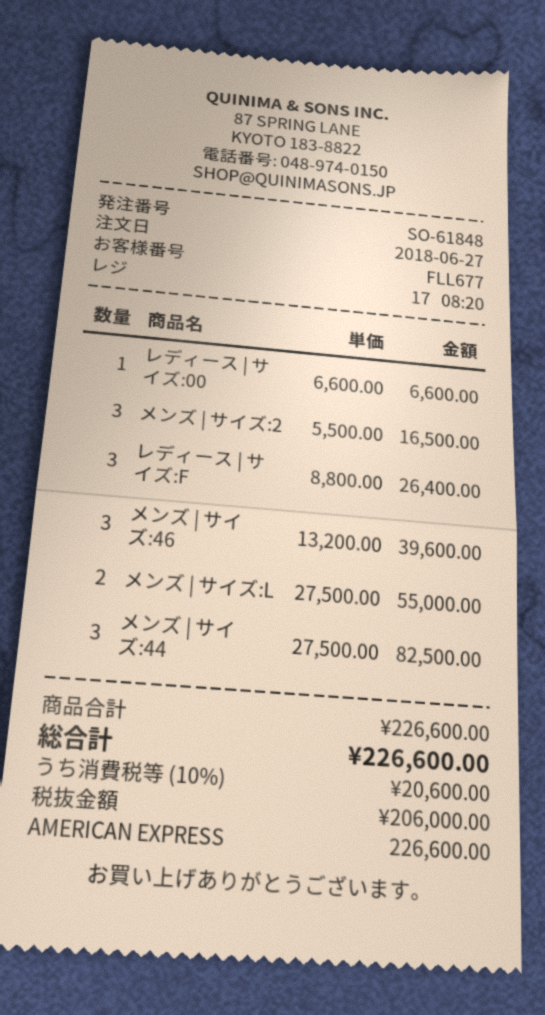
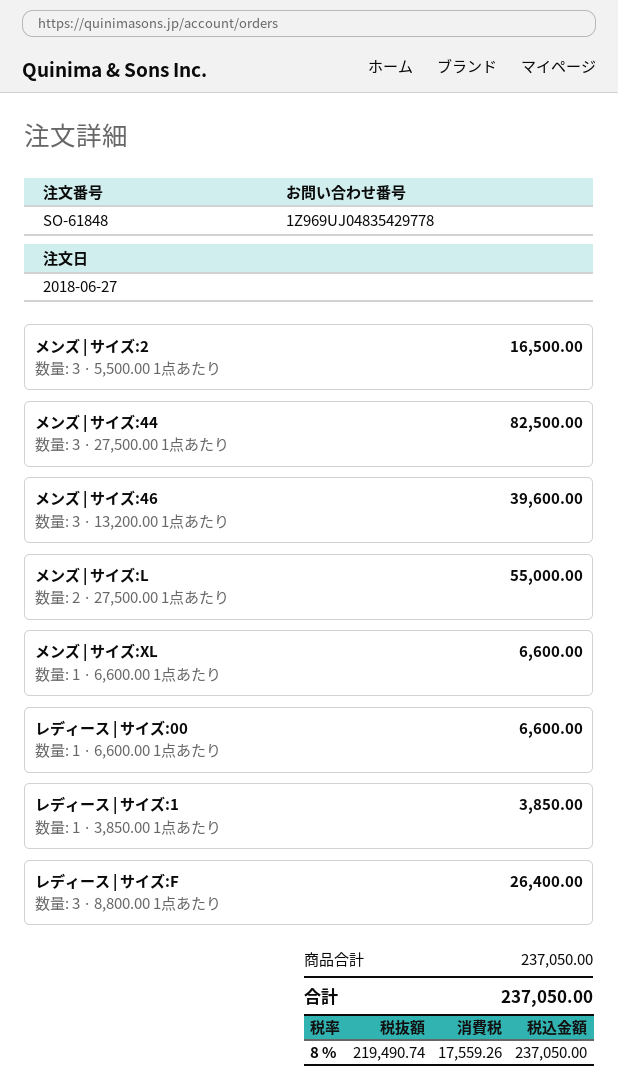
メンズ | サイズ:XL: none -> 1 x 6600.00 = 6600.00
レディース | サイズ:1: none -> 1 x 3850.00 = 3850.00
subtotal: 226600.00 -> 237050.00
net: 206000.00 -> 219490.74
tax: 10% = 20600.00 -> 8% = 17559.26
total: 226600.00 -> 237050.00

